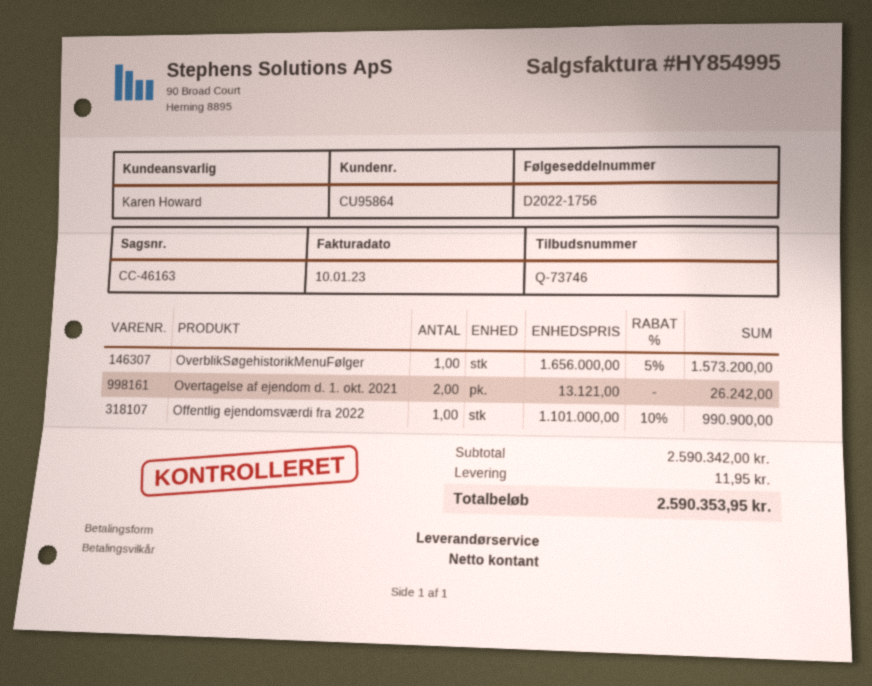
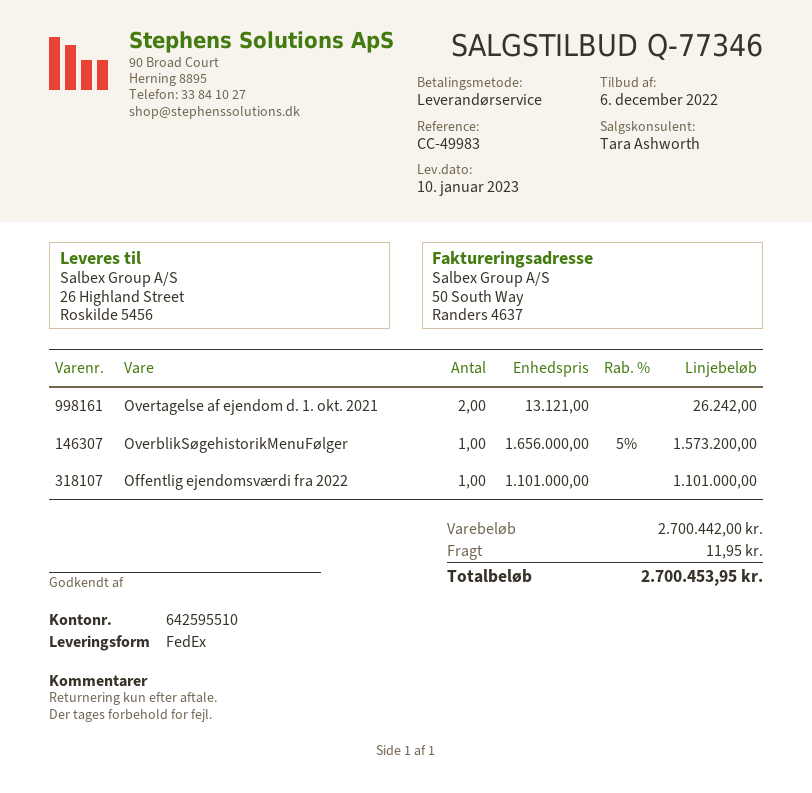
quote number: Q-73746 -> Q-77346
reference: CC-46163 -> CC-49983
sales rep: Karen Howard -> Tara Ashworth
Offentlig ejendomsværdi fra 2022: 1 x 1101000.00 - 10% = 990900.00 -> 1 x 1101000.00 = 1101000.00
subtotal: 2590342.00 -> 2700442.00
total: 2590353.95 -> 2700453.95

